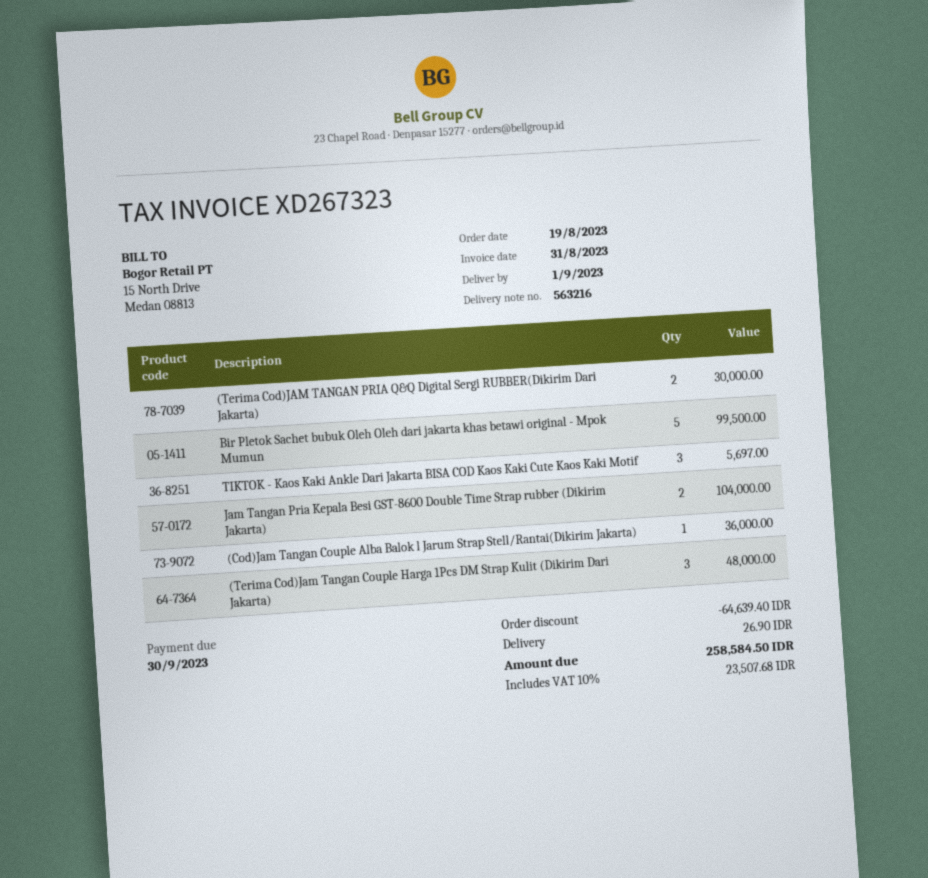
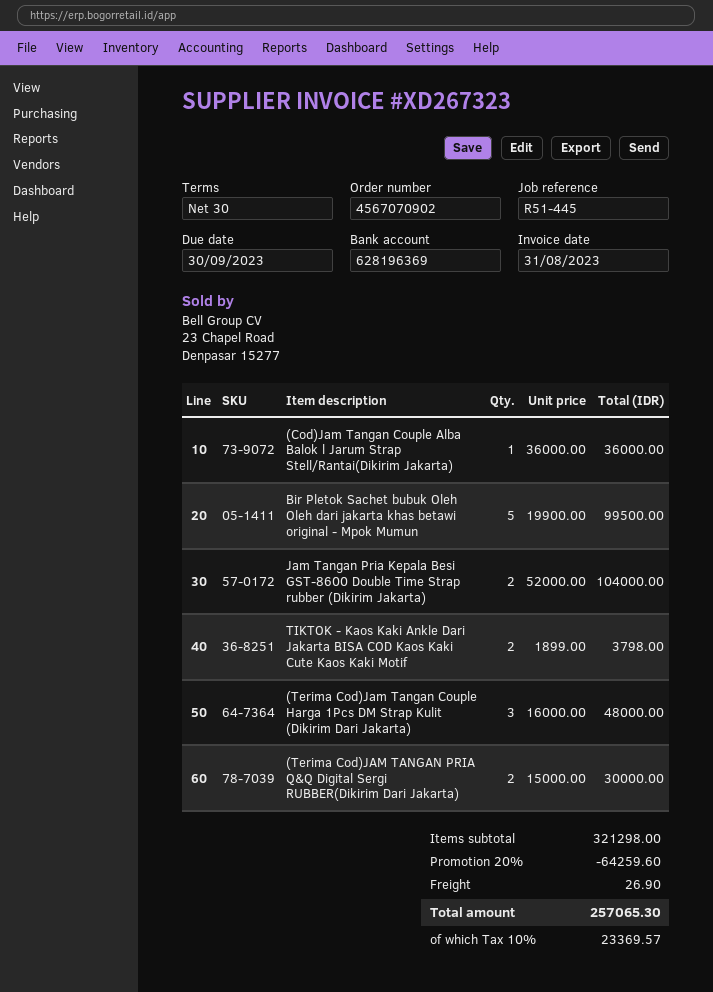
TIKTOK - Kaos Kaki Ankle Dari Jakarta BISA COD Kaos Kaki Cute Kaos Kaki Motif: 3 for 5697.00 -> 2 for 3798.00
discount: 64639.40 -> 64259.60
tax: 10% = 23507.68 -> 10% = 23369.57
total: 258584.50 -> 257065.30

